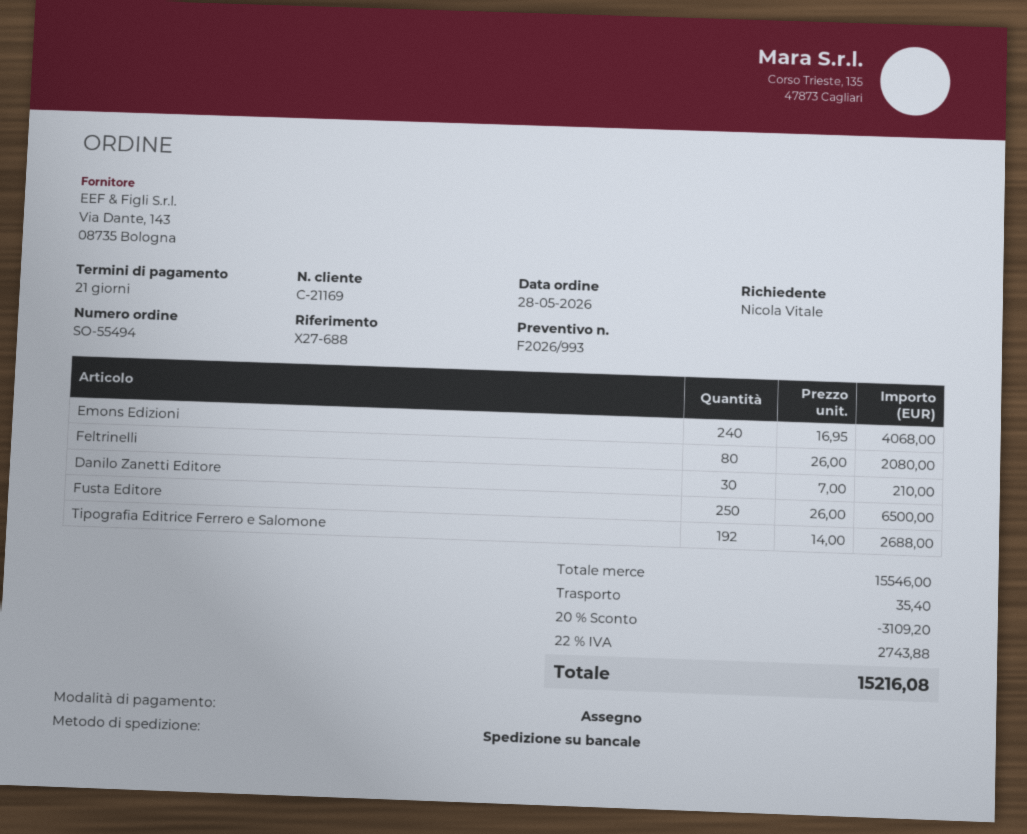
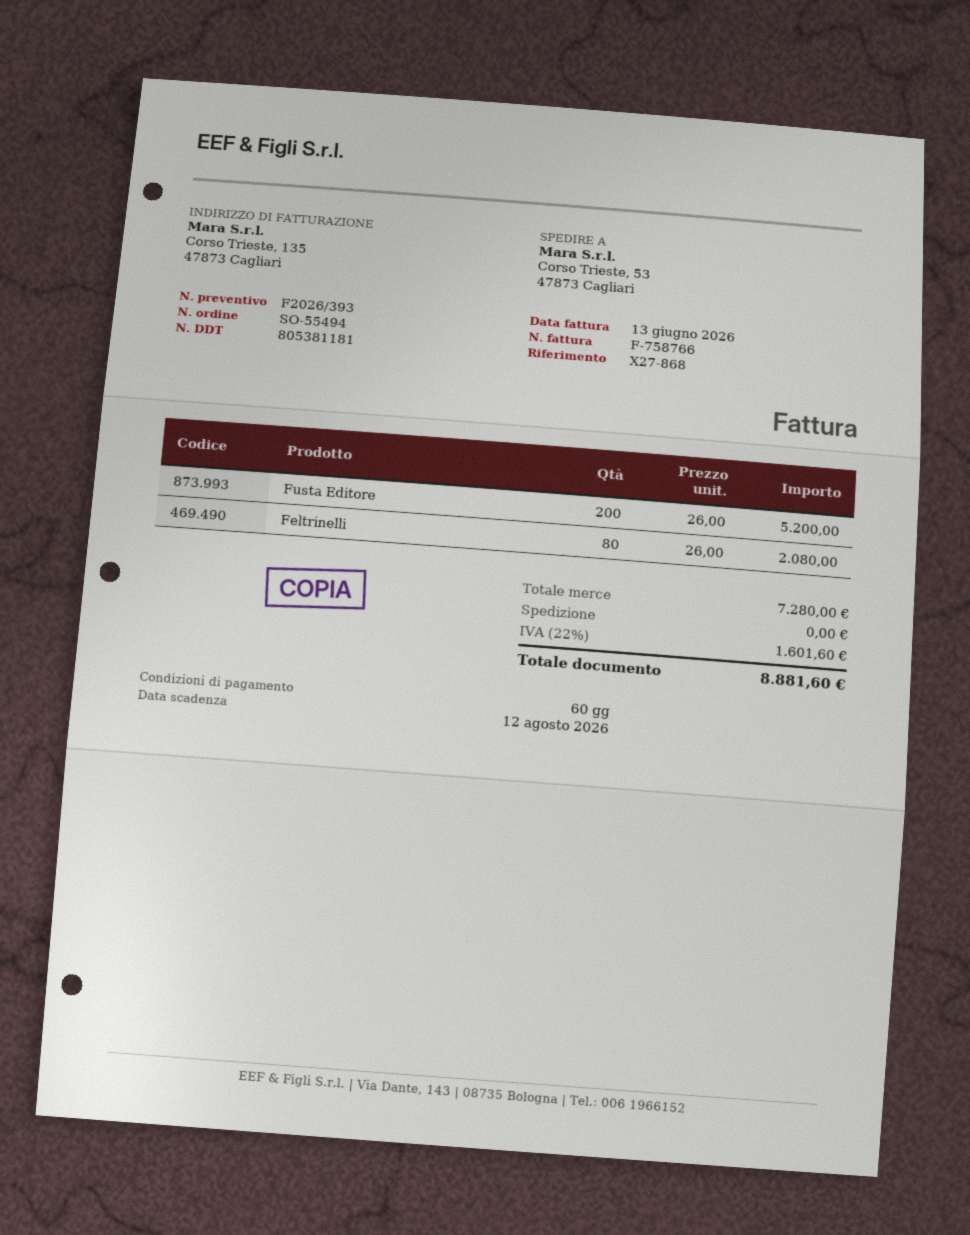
quote number: F2026/993 -> F2026/393
payment terms: 21 days -> 60 days
reference: X27-688 -> X27-868
Emons Edizioni: 240 x 16.95 = 4068.00 -> none
Danilo Zanetti Editore: 30 x 7.00 = 210.00 -> none
Fusta Editore: 250 x 26.00 = 6500.00 -> 200 x 26.00 = 5200.00
Tipografia Editrice Ferrero e Salomone: 192 x 14.00 = 2688.00 -> none
subtotal: 15546.00 -> 7280.00
discount: 20% = 3109.20 -> none
shipping: 35.40 -> 0.00
tax: 22% = 2743.88 -> 22% = 1601.60
total: 15216.08 -> 8881.60

